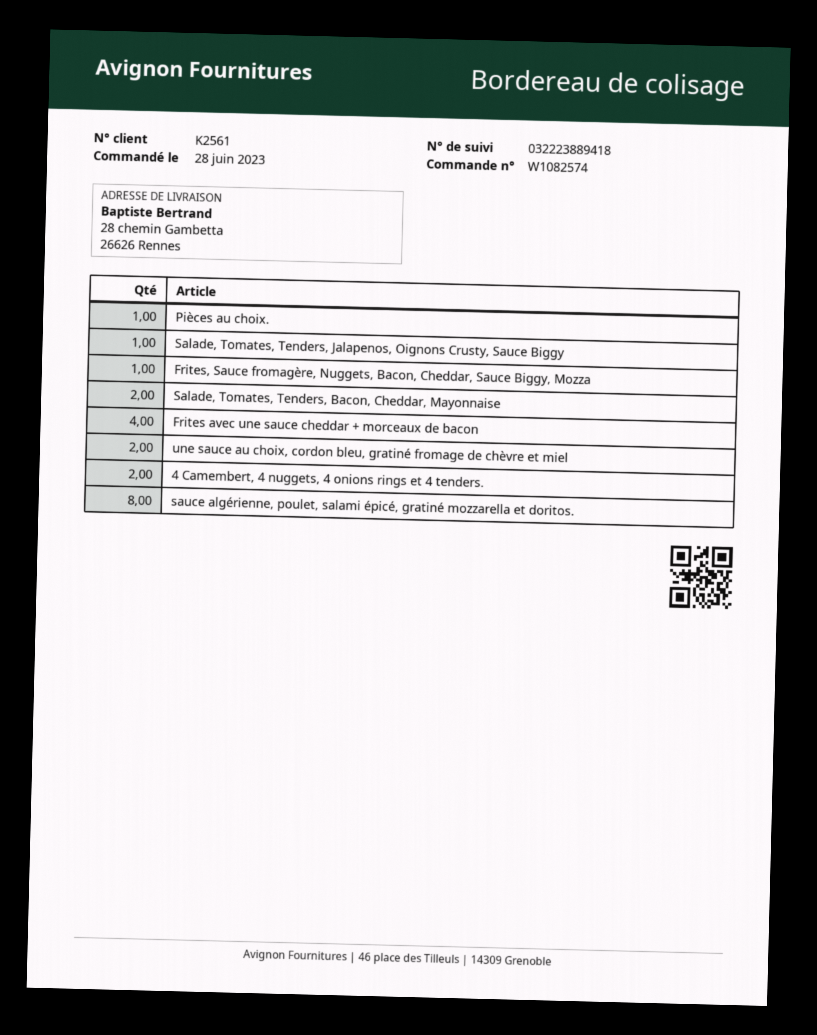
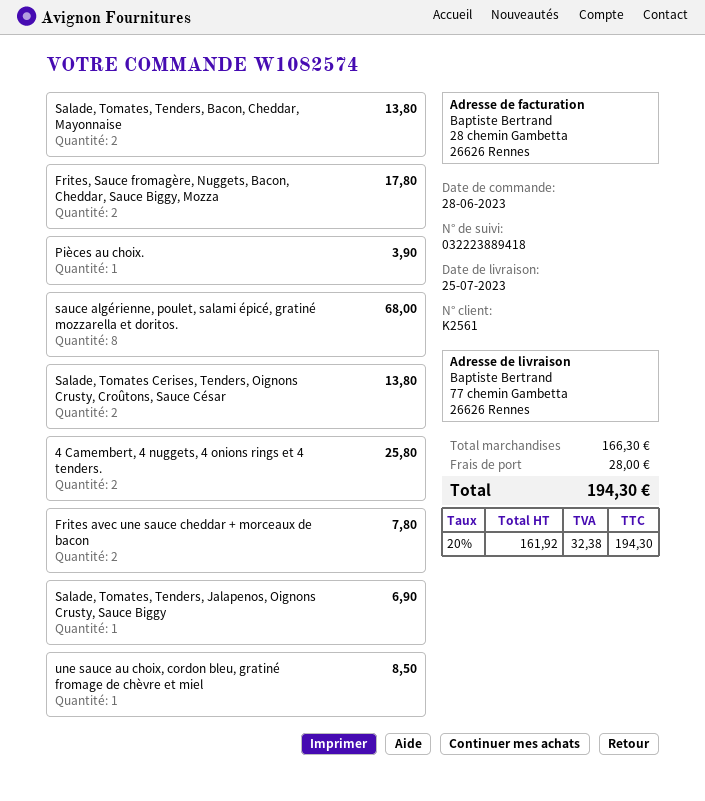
ship to: 28 chemin Gambetta, 26626 Rennes -> 77 chemin Gambetta, 26626 Rennes
Frites, Sauce fromagère, Nuggets, Bacon, Cheddar, Sauce Biggy, Mozza: 1 -> 2
Frites avec une sauce cheddar + morceaux de bacon: 4 -> 2
une sauce au choix, cordon bleu, gratiné fromage de chèvre et miel: 2 -> 1
Salade, Tomates Cerises, Tenders, Oignons Crusty, Croûtons, Sauce César: none -> 2

